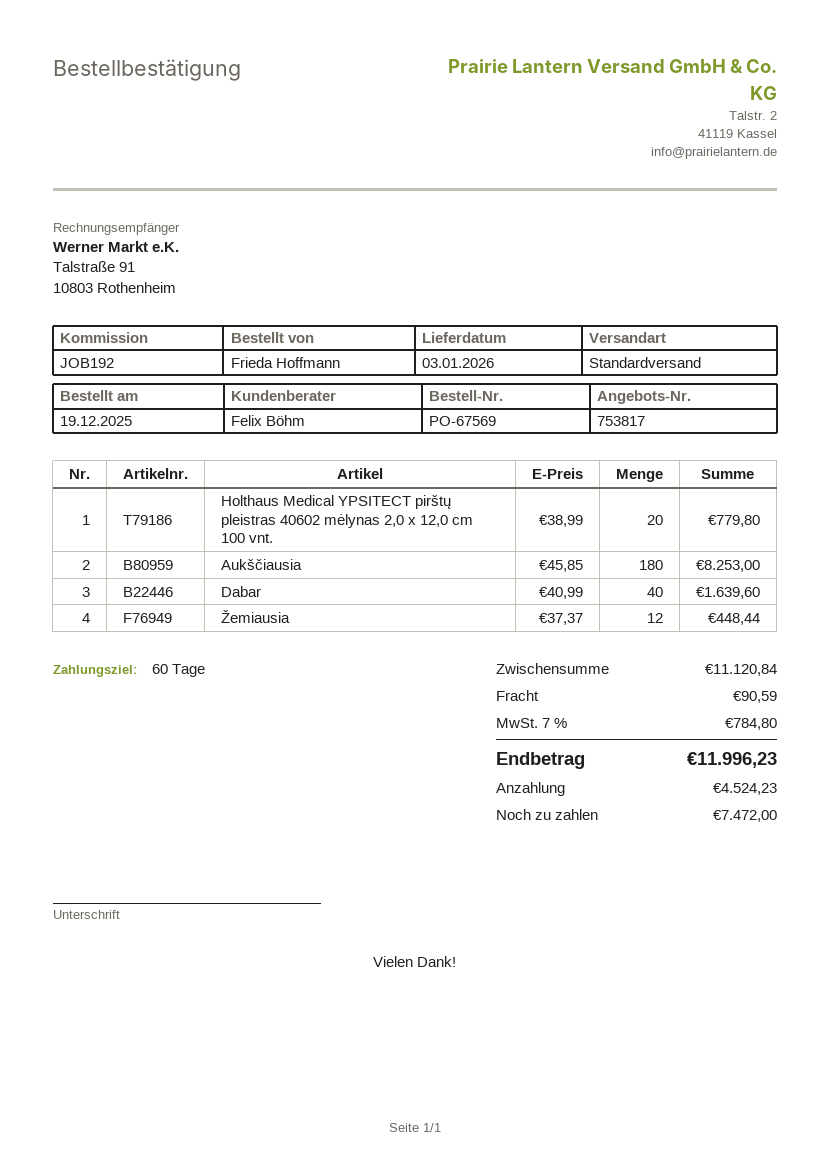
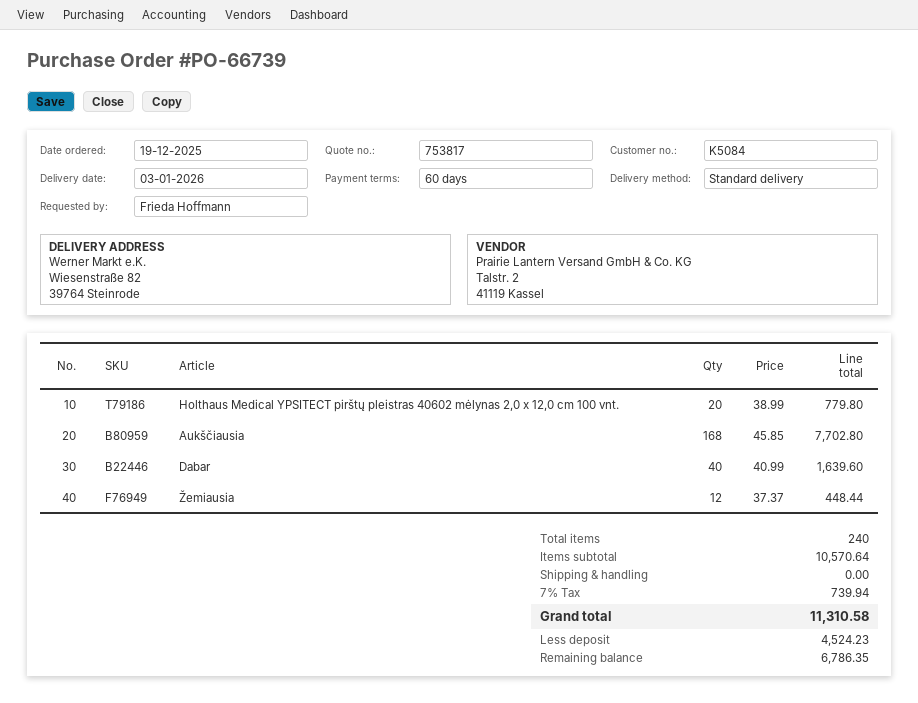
order number: PO-67569 -> PO-66739
Aukščiausia: 180 x 45.85 = 8253.00 -> 168 x 45.85 = 7702.80
subtotal: 11120.84 -> 10570.64
shipping: 90.59 -> 0.00
tax: 7% = 784.80 -> 7% = 739.94
total: 11996.23 -> 11310.58
balance: 7472.00 -> 6786.35

